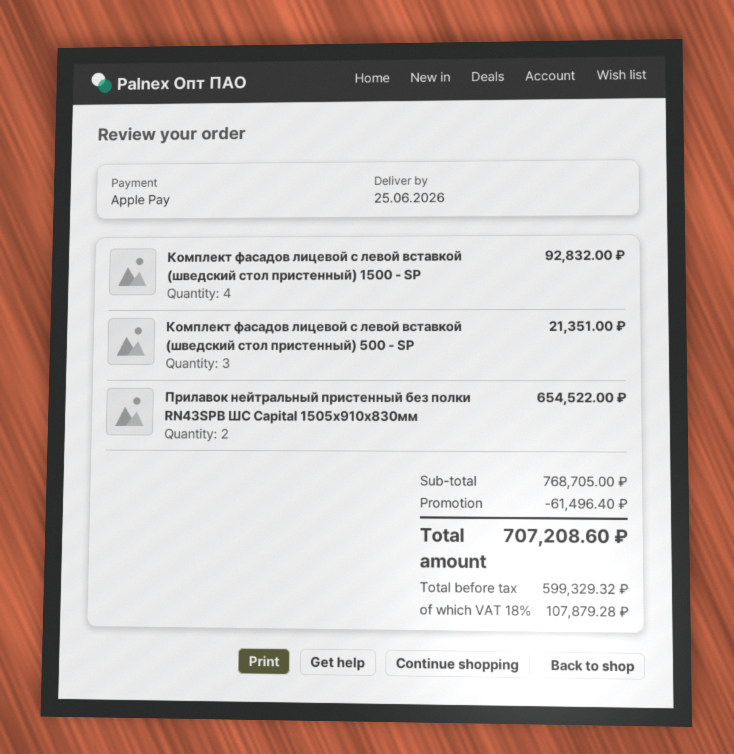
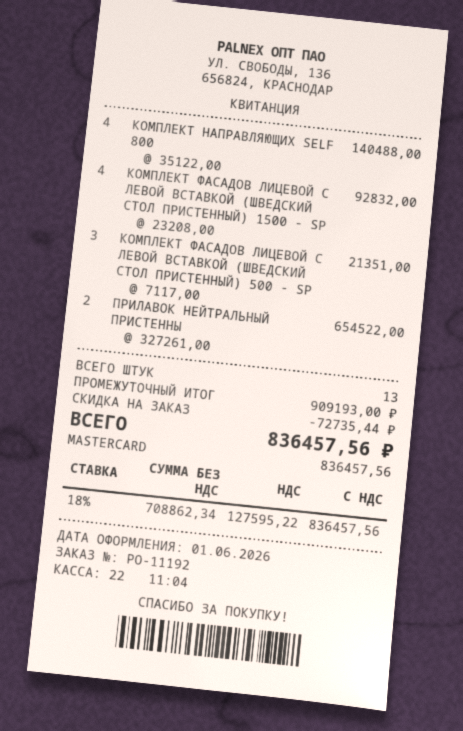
payment method: Apple Pay -> Mastercard
КОМПЛЕКТ НАПРАВЛЯЮЩИХ SELF 800: none -> 4 for 140488.00
subtotal: 768705.00 -> 909193.00
discount: 61496.40 -> 72735.44
net: 599329.32 -> 708862.34
tax: 18% = 107879.28 -> 18% = 127595.22
total: 707208.60 -> 836457.56

